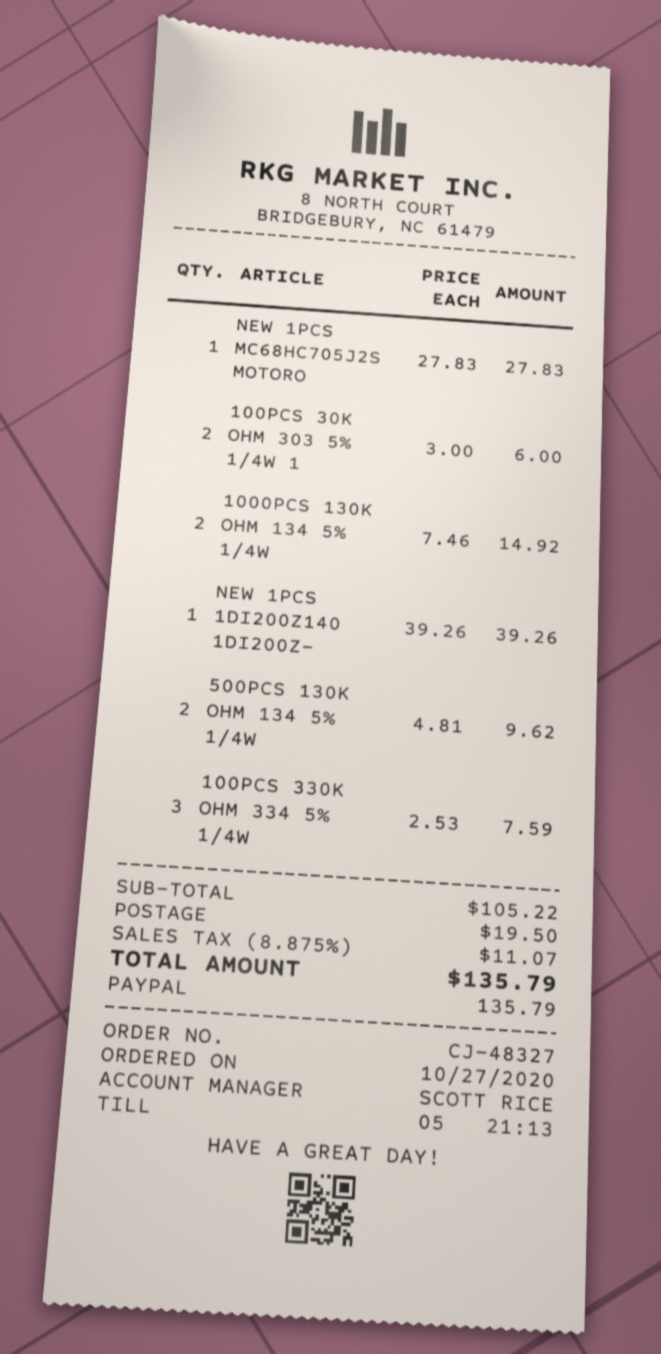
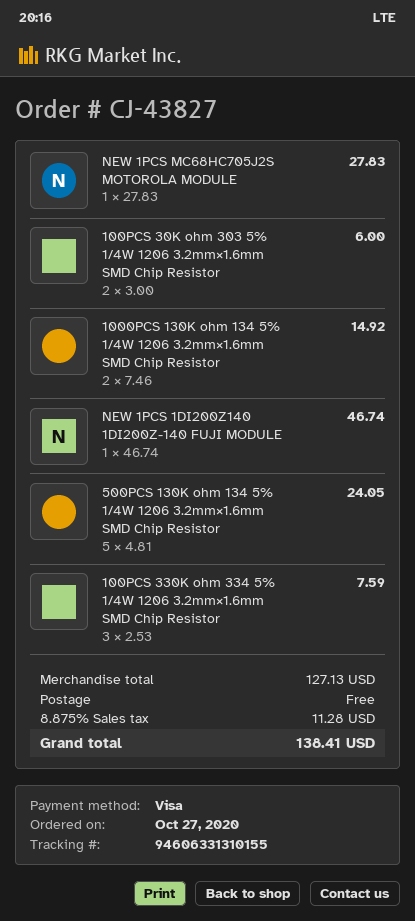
order number: CJ-48327 -> CJ-43827
payment method: PayPal -> Visa
NEW 1PCS 1DI200Z140 1DI200Z-: 1 x 39.26 = 39.26 -> 1 x 46.74 = 46.74
500PCS 130K OHM 134 5% 1/4W: 2 x 4.81 = 9.62 -> 5 x 4.81 = 24.05
subtotal: 105.22 -> 127.13
shipping: 19.50 -> 0.00
tax: 8.875% = 11.07 -> 8.875% = 11.28
total: 135.79 -> 138.41

